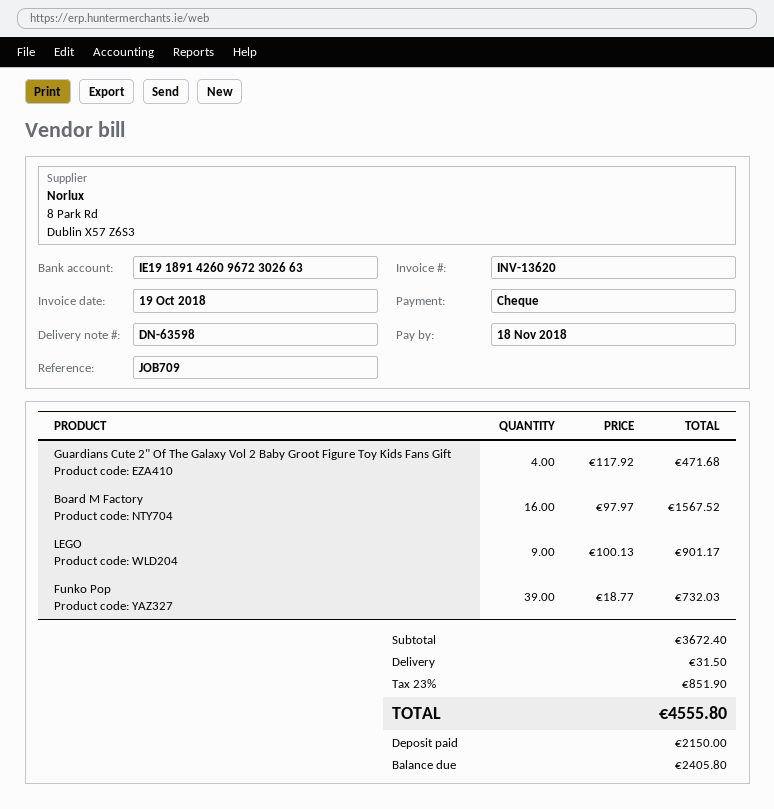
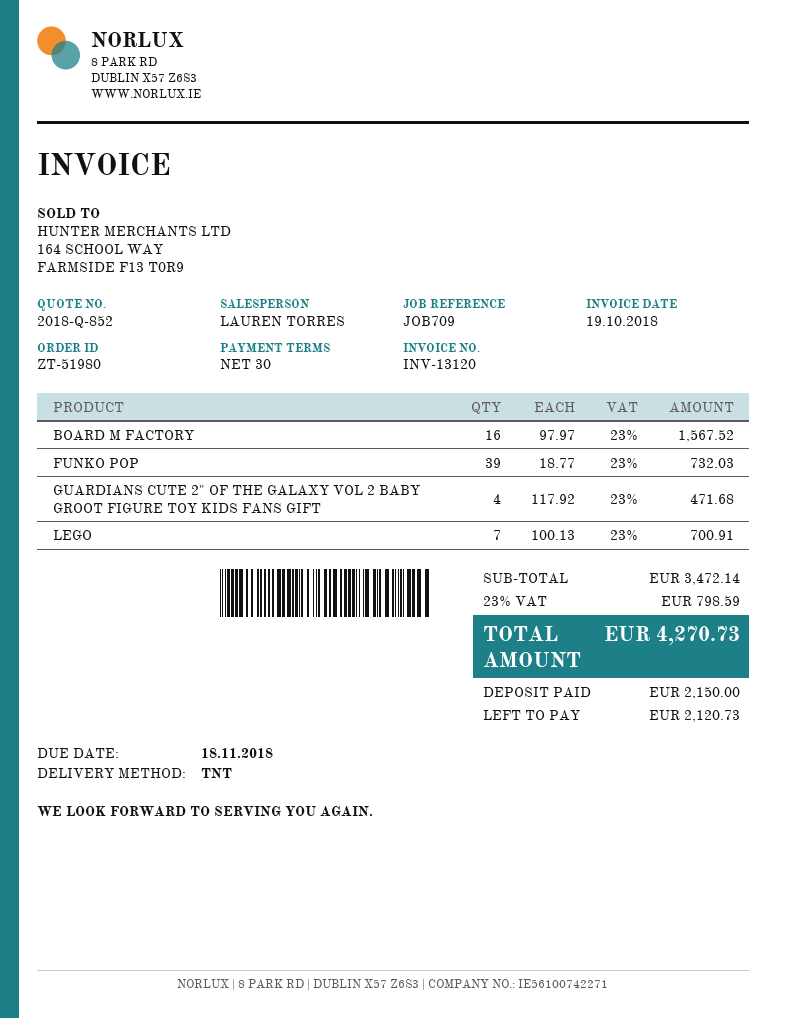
invoice number: INV-13620 -> INV-13120
LEGO: 9 x 100.13 = 901.17 -> 7 x 100.13 = 700.91
subtotal: 3672.40 -> 3472.14
shipping: 31.50 -> none
tax: 23% = 851.90 -> 23% = 798.59
total: 4555.80 -> 4270.73
balance: 2405.80 -> 2120.73

